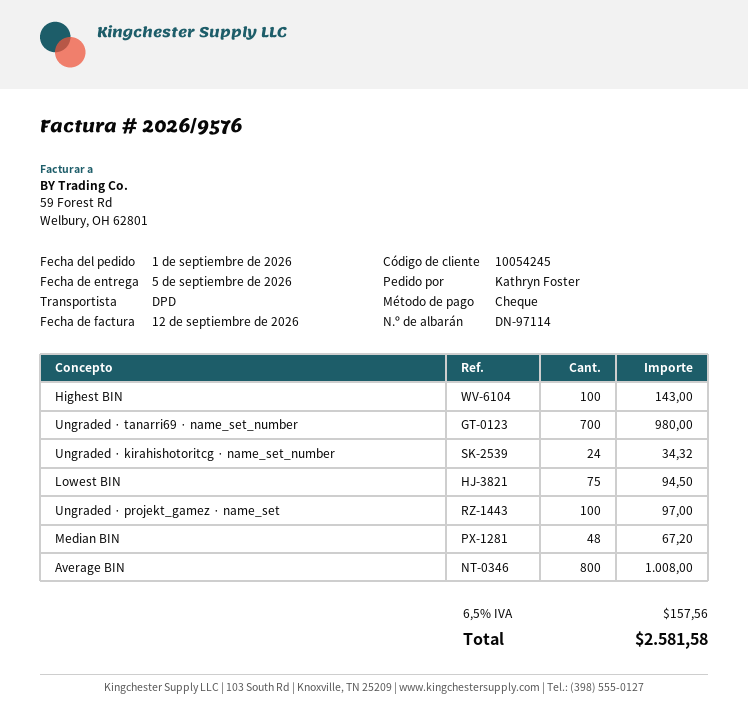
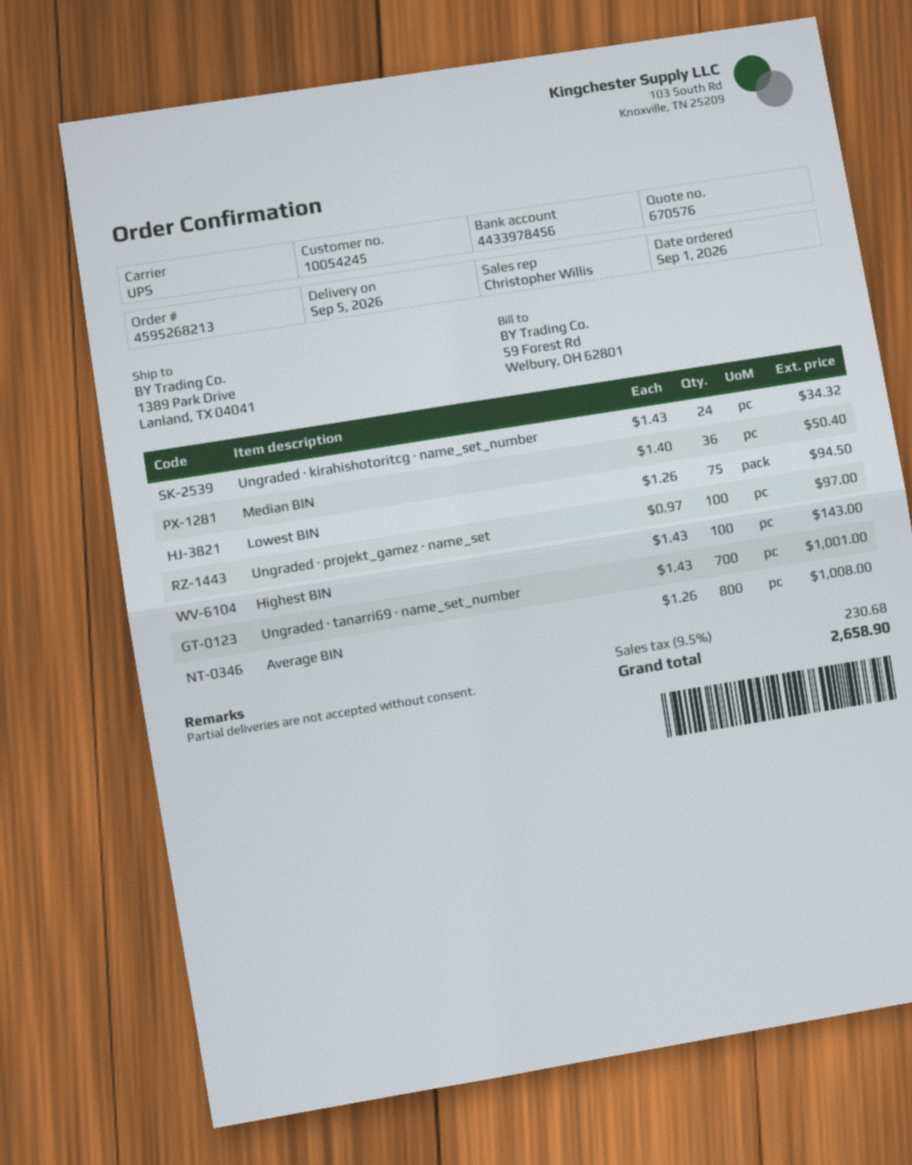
shipping method: DPD -> UPS
Ungraded · tanarri69 · name_set_number: 700 for 980.00 -> 700 for 1001.00
Median BIN: 48 for 67.20 -> 36 for 50.40
tax: 6.5% = 157.56 -> 9.5% = 230.68
total: 2581.58 -> 2658.90

